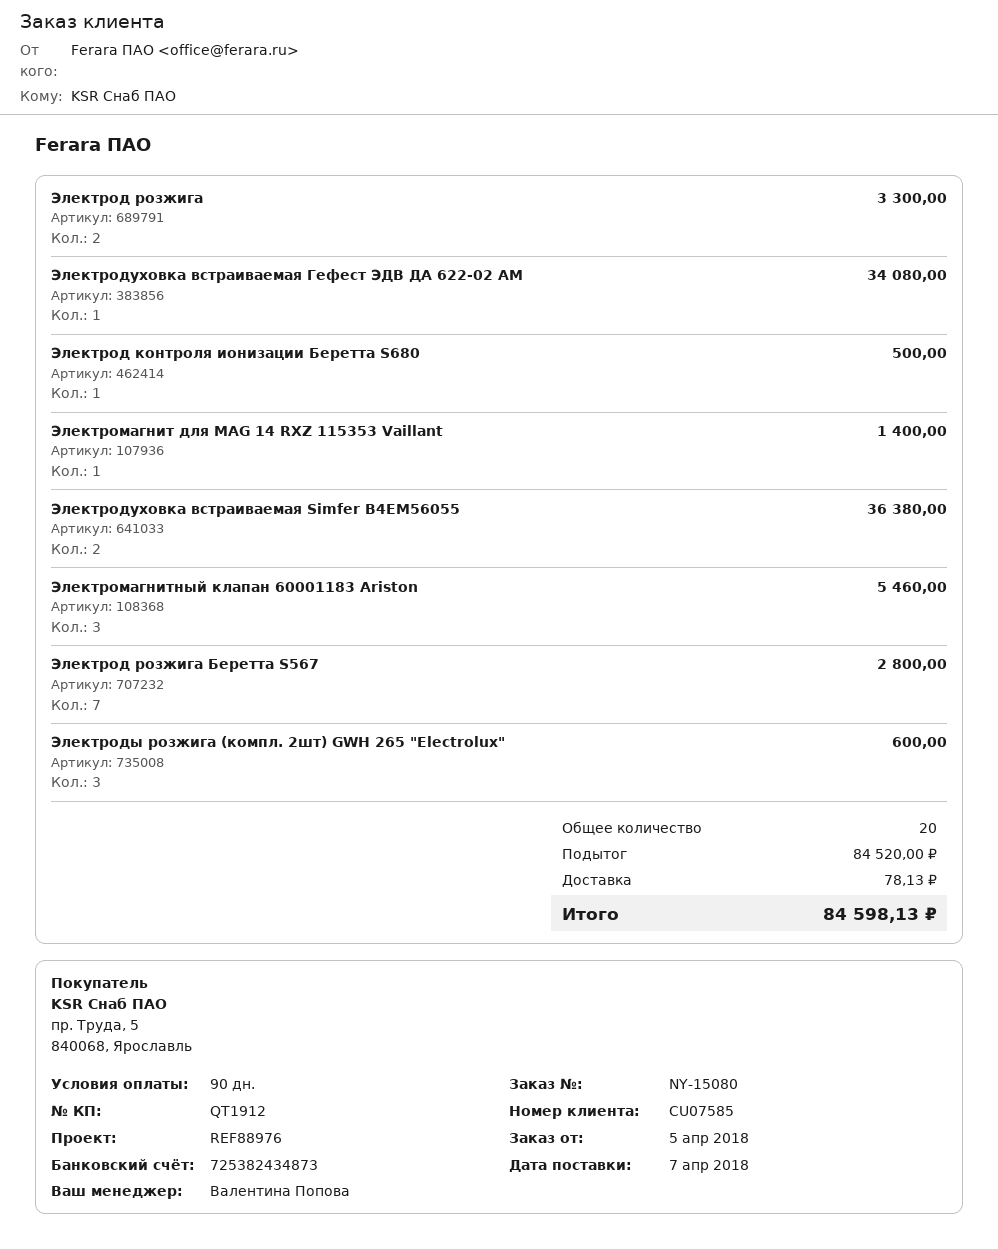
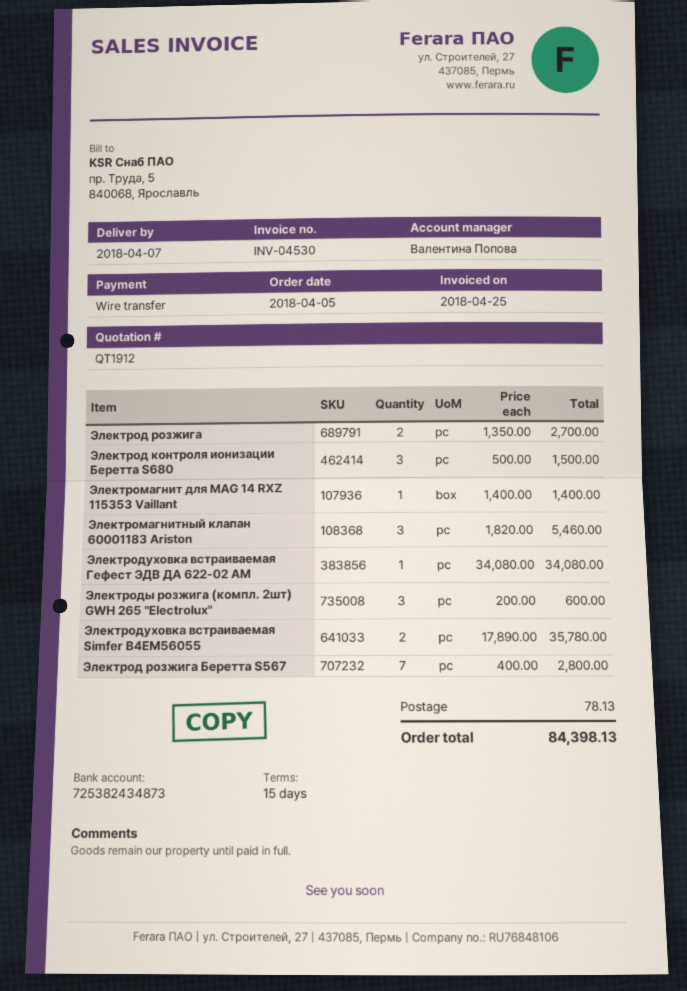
payment terms: 90 days -> 15 days
Электрод розжига: 2 for 3300.00 -> 2 for 2700.00
Электрод контроля ионизации Беретта S680: 1 for 500.00 -> 3 for 1500.00
Электродуховка встраиваемая Simfer B4EM56055: 2 for 36380.00 -> 2 for 35780.00
total: 84598.13 -> 84398.13

